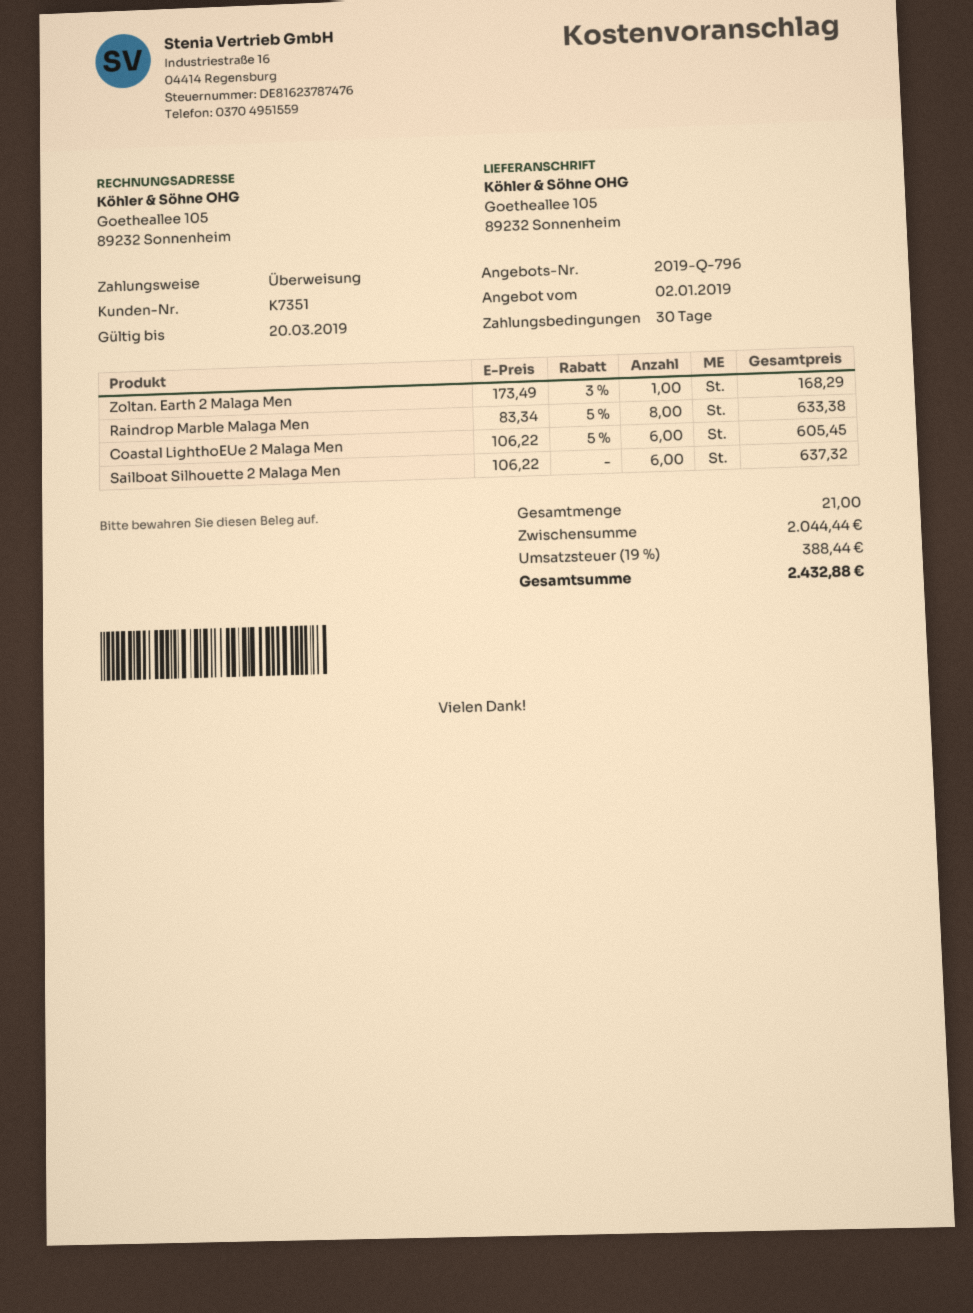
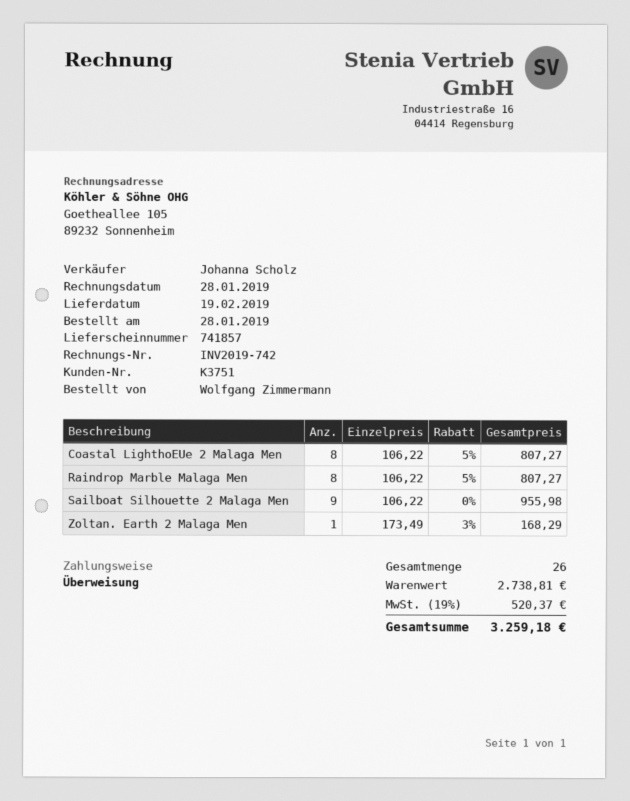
customer number: K7351 -> K3751
Raindrop Marble Malaga Men: 8 x 83.34 - 5% = 633.38 -> 8 x 106.22 - 5% = 807.27
Coastal LighthoEUe 2 Malaga Men: 6 x 106.22 - 5% = 605.45 -> 8 x 106.22 - 5% = 807.27
Sailboat Silhouette 2 Malaga Men: 6 x 106.22 = 637.32 -> 9 x 106.22 = 955.98
total quantity: 21 -> 26
subtotal: 2044.44 -> 2738.81
tax: 19% = 388.44 -> 19% = 520.37
total: 2432.88 -> 3259.18

